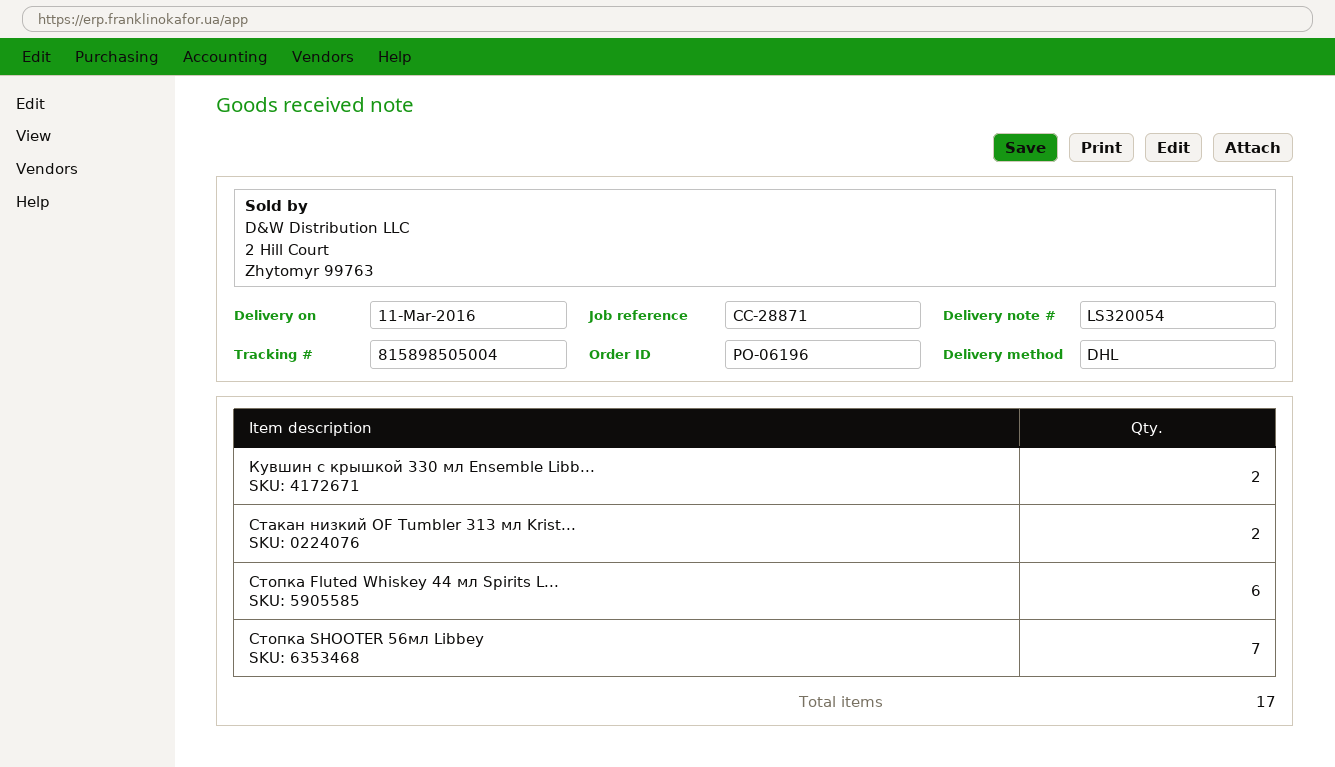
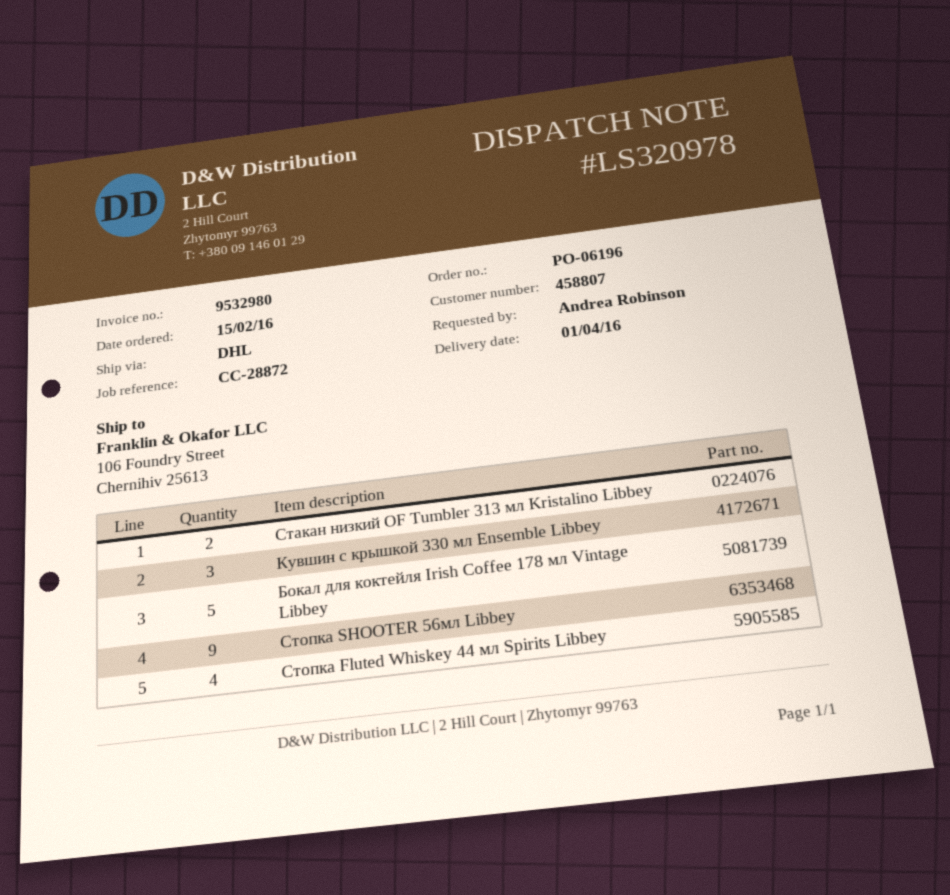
delivery note number: LS320054 -> LS320978
delivery date: 2016-03-11 -> 2016-04-01
reference: CC-28871 -> CC-28872
Кувшин с крышкой 330 мл Ensemble Libb...: 2 -> 3
Стопка Fluted Whiskey 44 мл Spirits L...: 6 -> 4
Стопка SHOOTER 56мл Libbey: 7 -> 9
Бокал для коктейля Irish Coffee 178 мл Vintage Libbey: none -> 5

